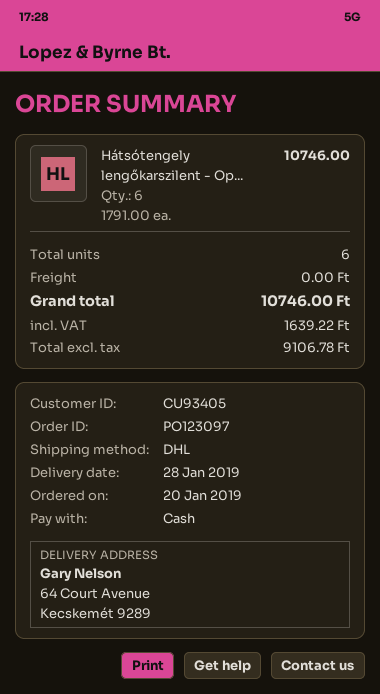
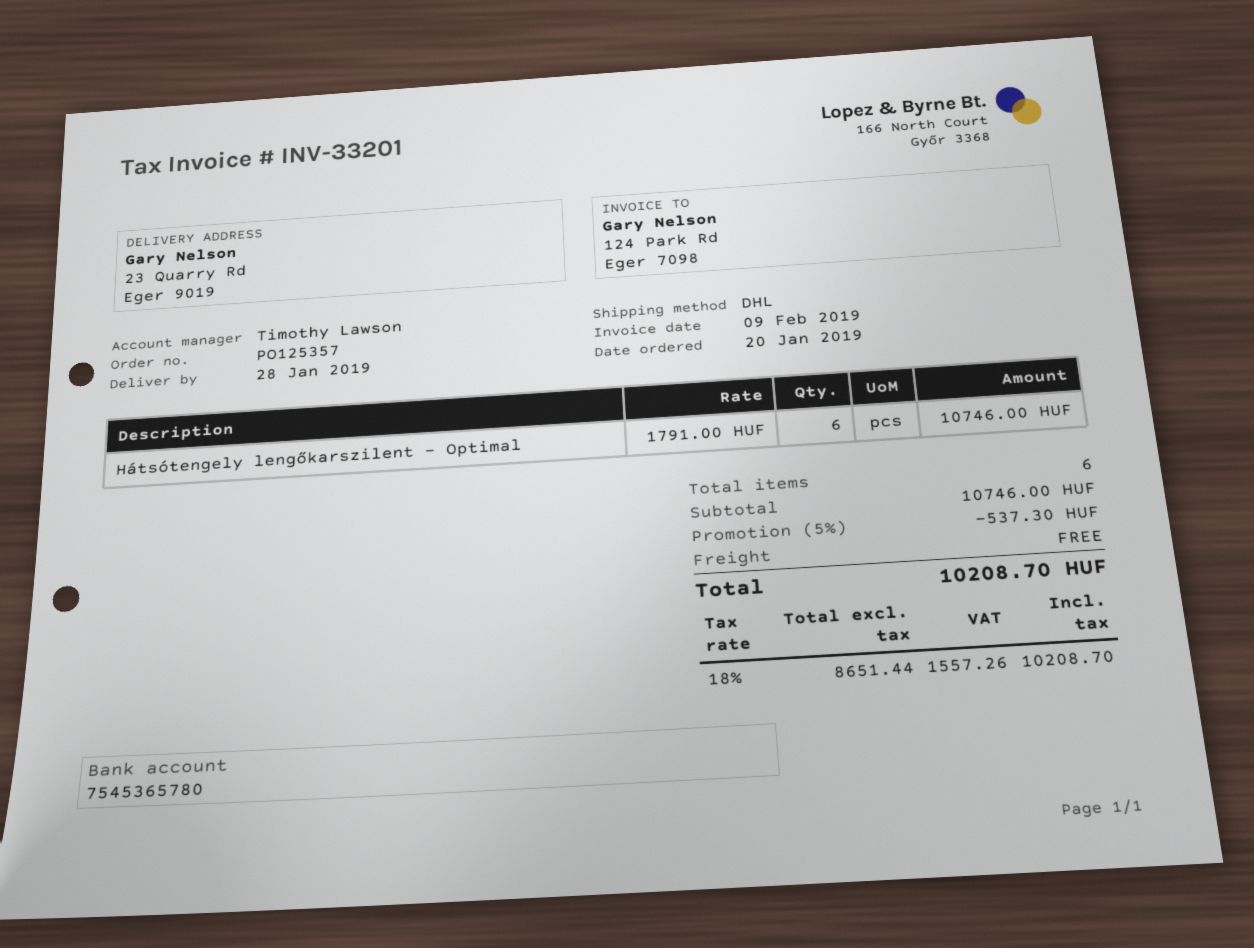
order number: PO123097 -> PO125357
ship to: 64 Court Avenue, Kecskemét 9289 -> 23 Quarry Rd, Eger 9019
discount: none -> 5% = 537.30
net: 9106.78 -> 8651.44
tax: 1639.22 -> 1557.26
total: 10746.00 -> 10208.70

